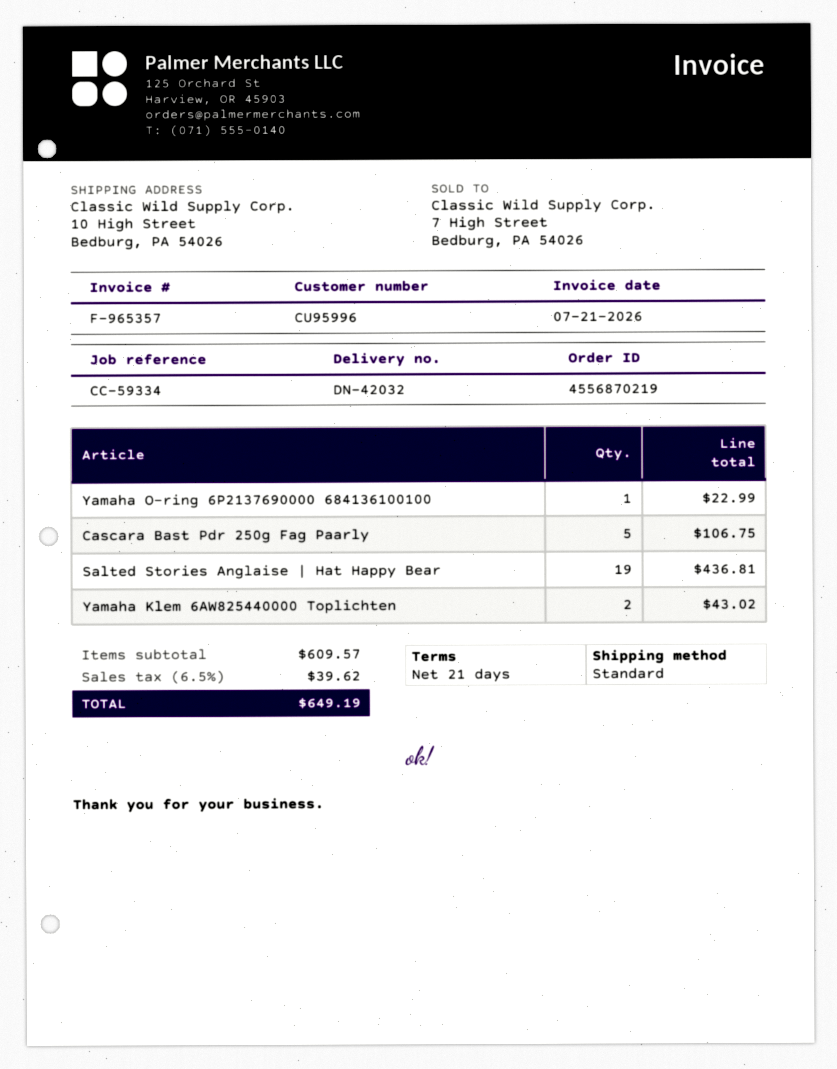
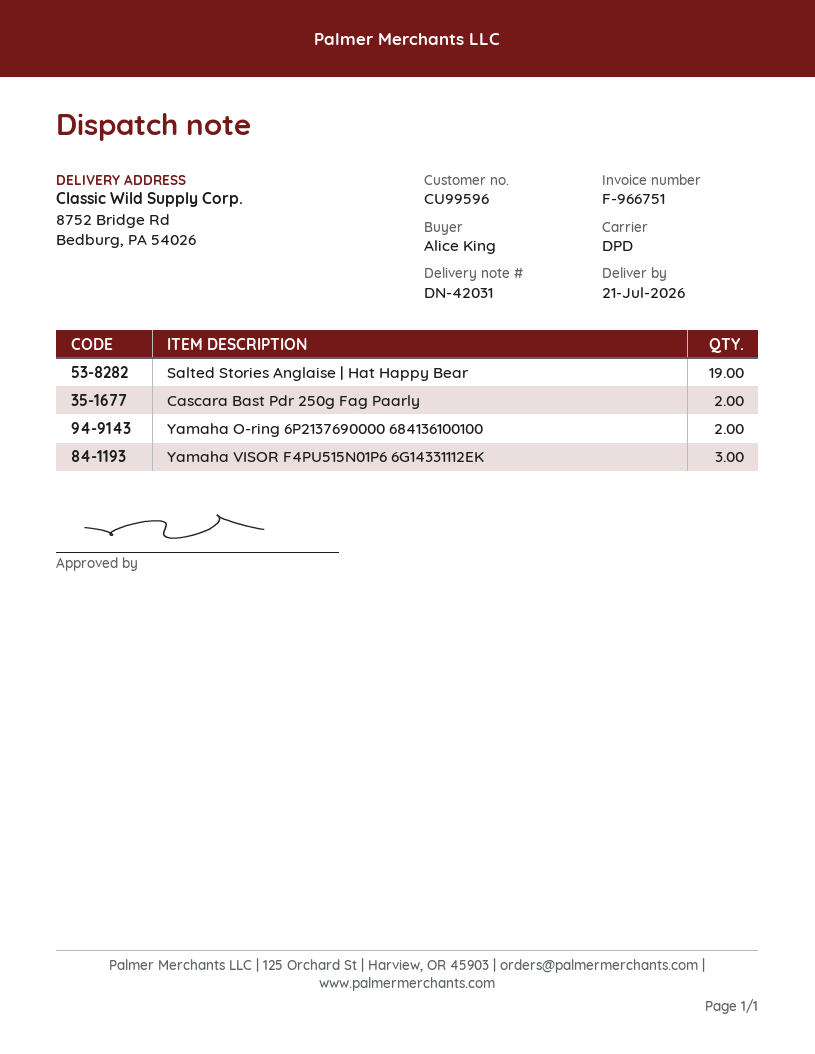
delivery note number: DN-42032 -> DN-42031
invoice number: F-965357 -> F-966751
customer number: CU95996 -> CU99596
shipping method: standard -> DPD
ship to: 10 High Street, Bedburg, PA 54026 -> 8752 Bridge Rd, Bedburg, PA 54026
Yamaha O-ring 6P2137690000 684136100100: 1 -> 2
Cascara Bast Pdr 250g Fag Paarly: 5 -> 2
Yamaha Klem 6AW825440000 Toplichten: 2 -> none
Yamaha VISOR F4PU515N01P6 6G14331112EK: none -> 3

